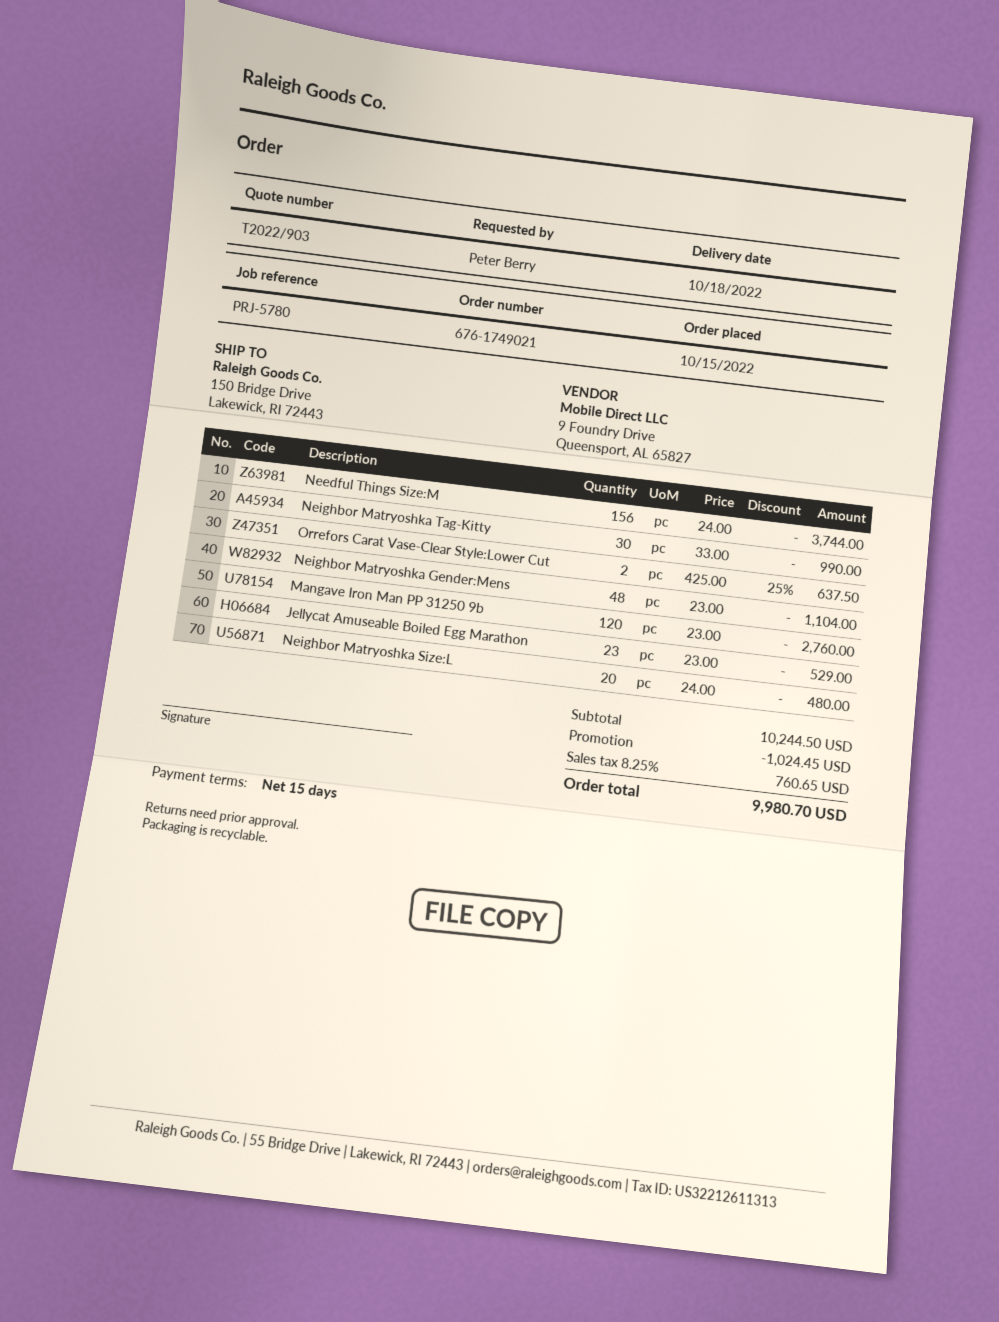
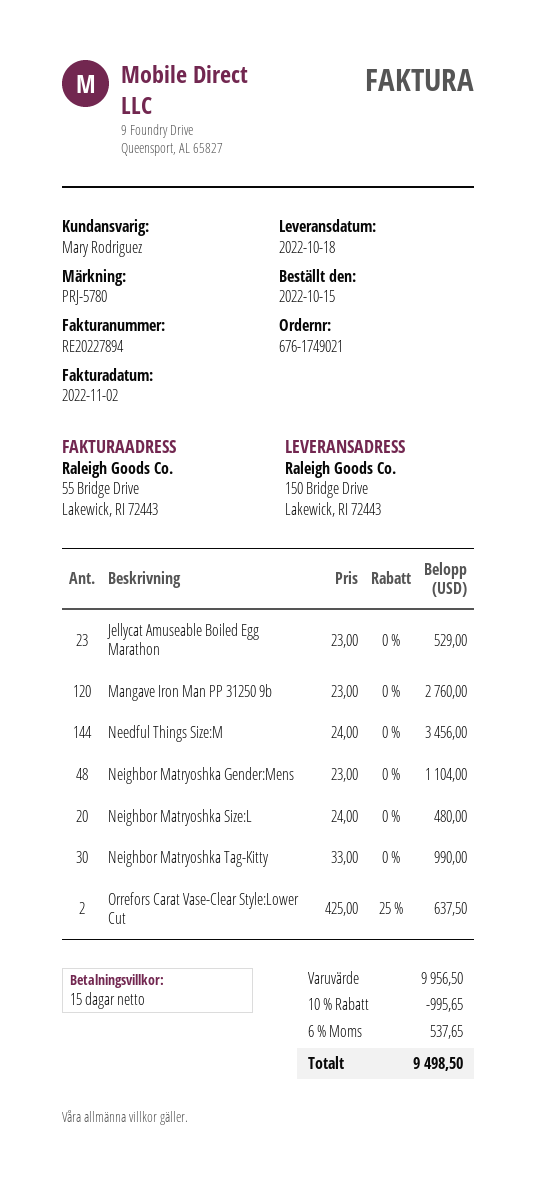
Needful Things Size:M: 156 x 24.00 = 3744.00 -> 144 x 24.00 = 3456.00
subtotal: 10244.50 -> 9956.50
discount: 1024.45 -> 995.65
tax: 8.25% = 760.65 -> 6% = 537.65
total: 9980.70 -> 9498.50

